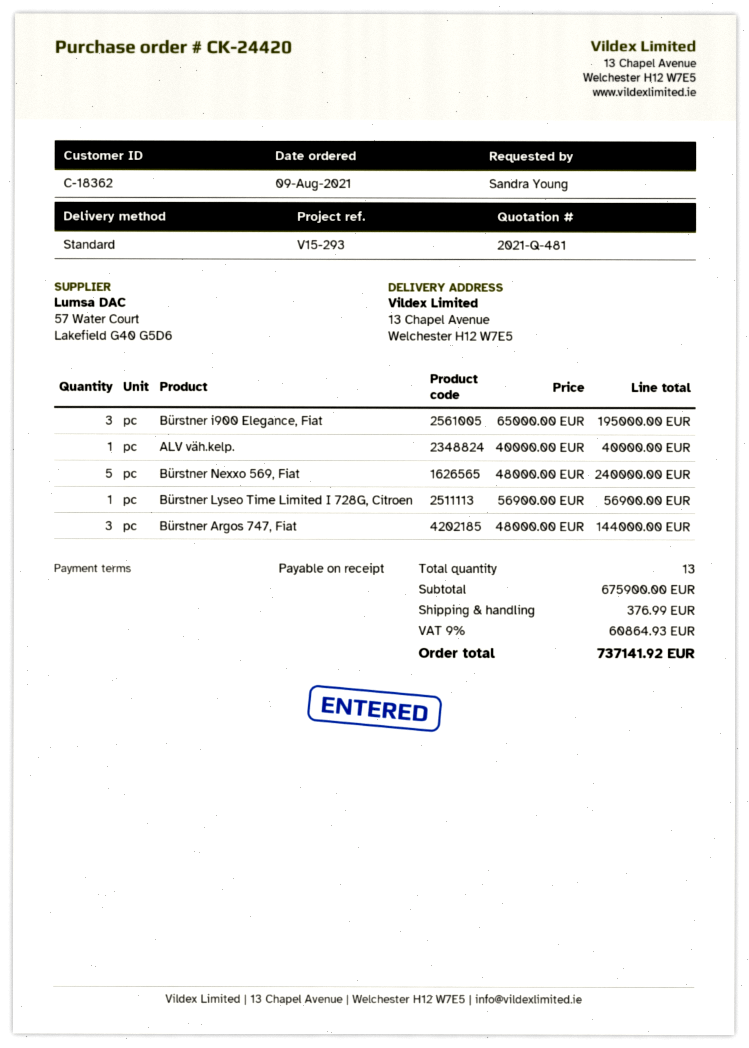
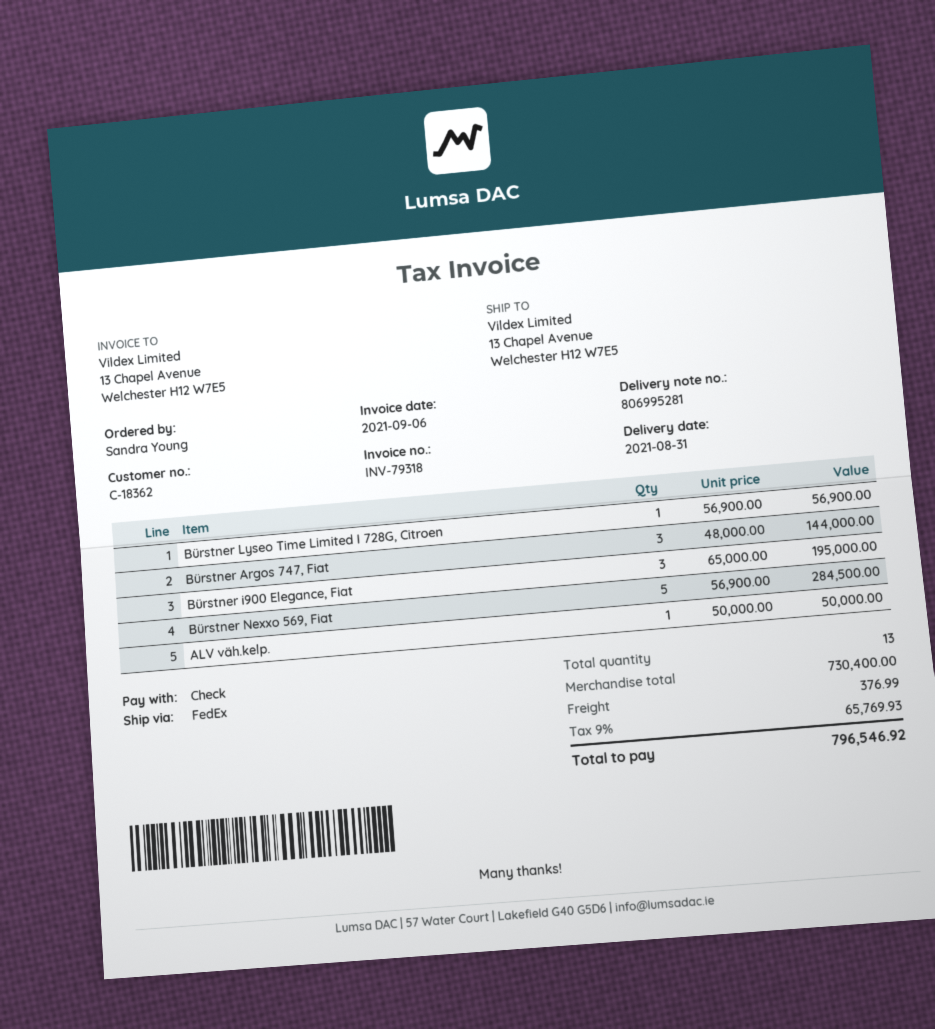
shipping method: standard -> FedEx
ALV väh.kelp.: 1 x 40000.00 = 40000.00 -> 1 x 50000.00 = 50000.00
Bürstner Nexxo 569, Fiat: 5 x 48000.00 = 240000.00 -> 5 x 56900.00 = 284500.00
subtotal: 675900.00 -> 730400.00
tax: 9% = 60864.93 -> 9% = 65769.93
total: 737141.92 -> 796546.92

